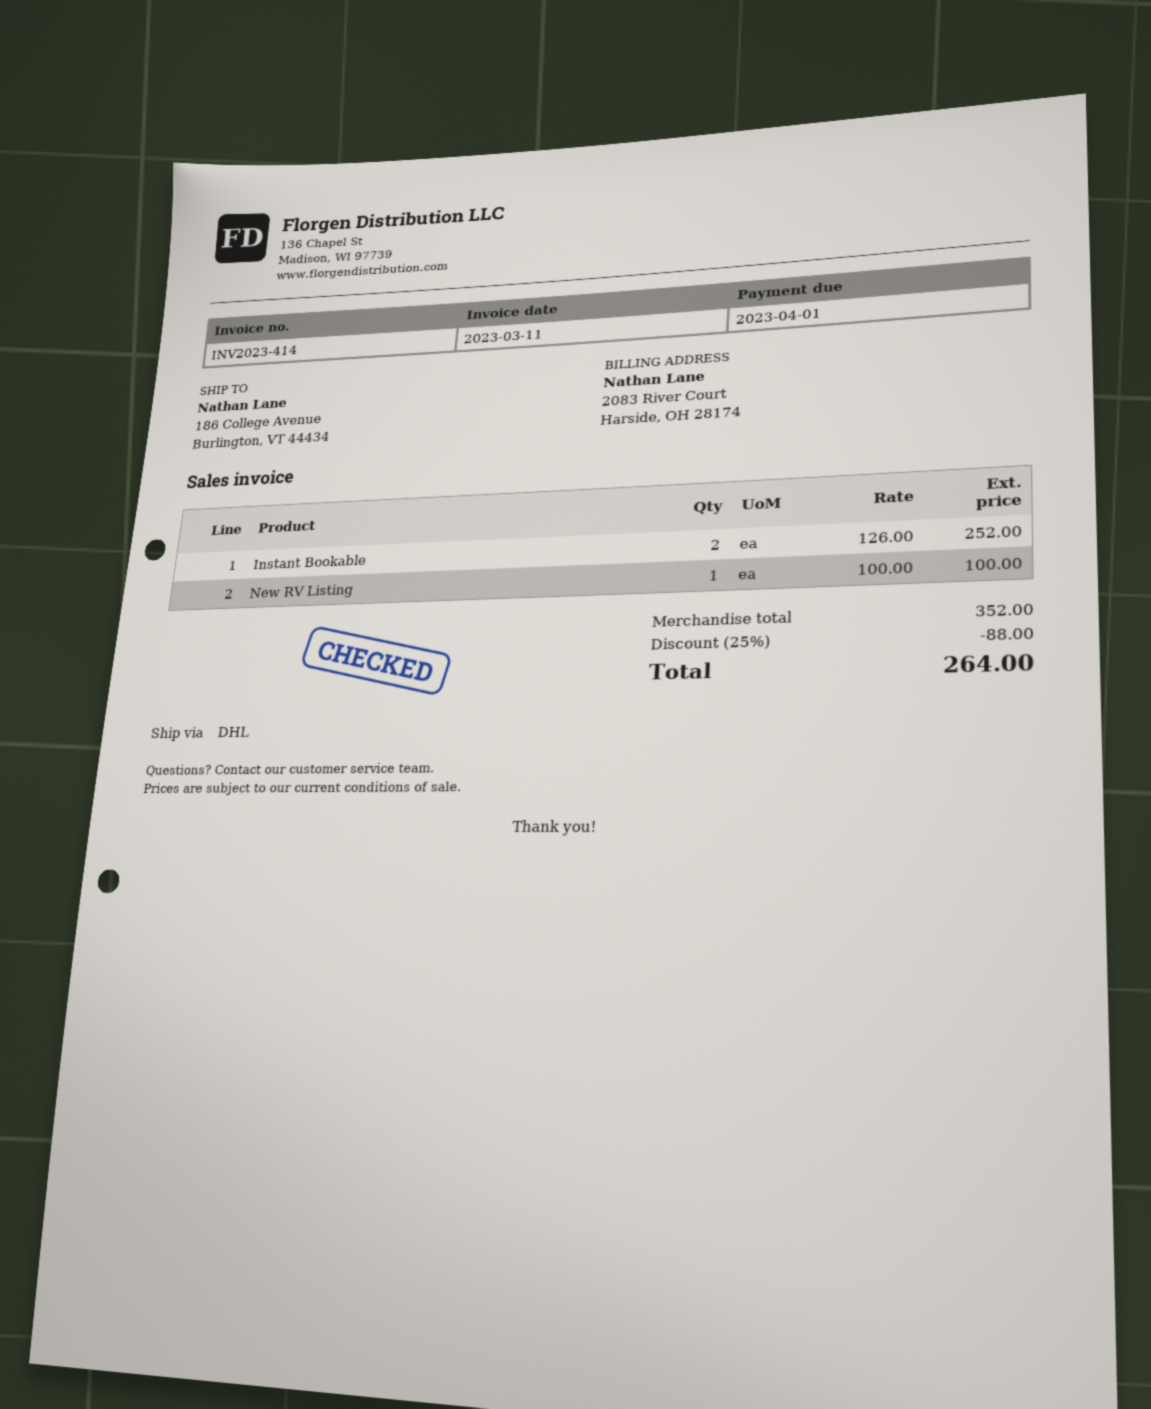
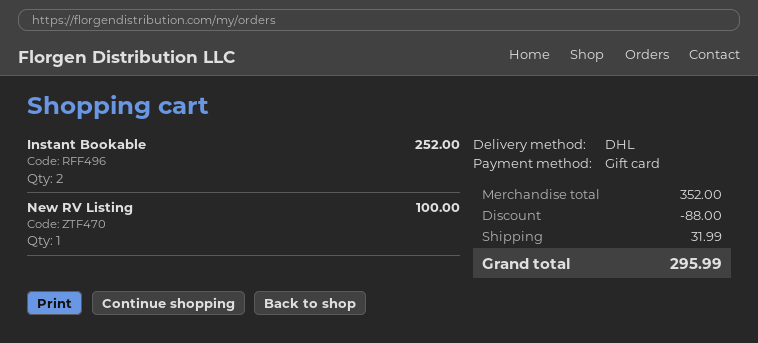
shipping: none -> 31.99
total: 264.00 -> 295.99

